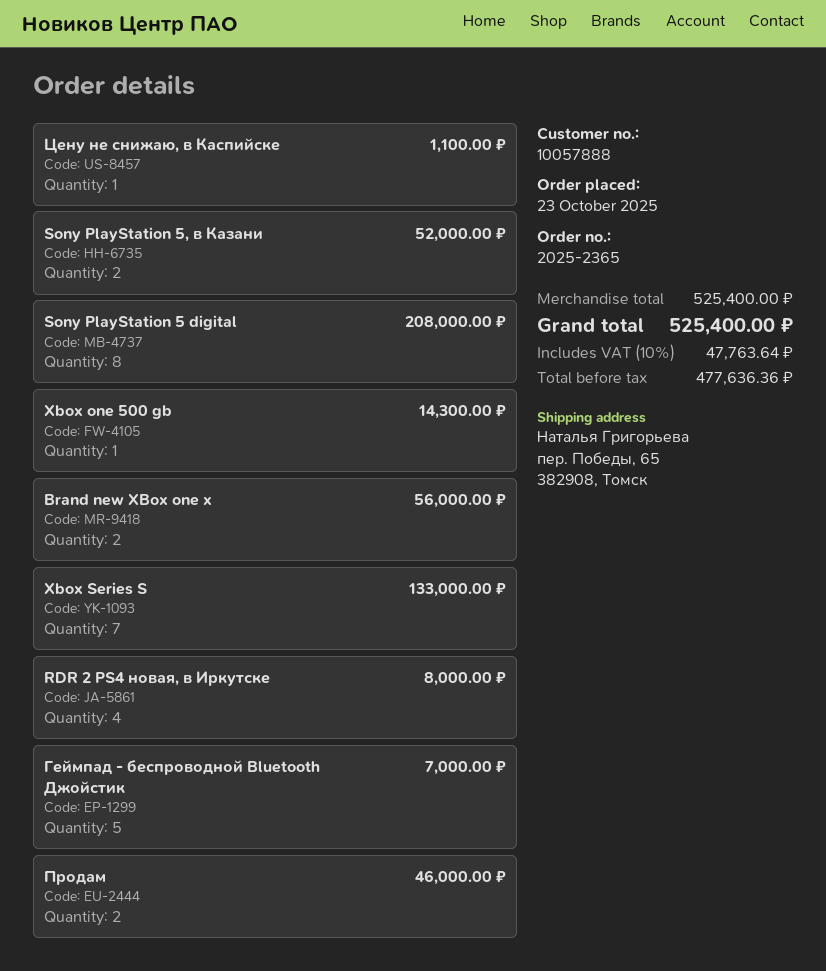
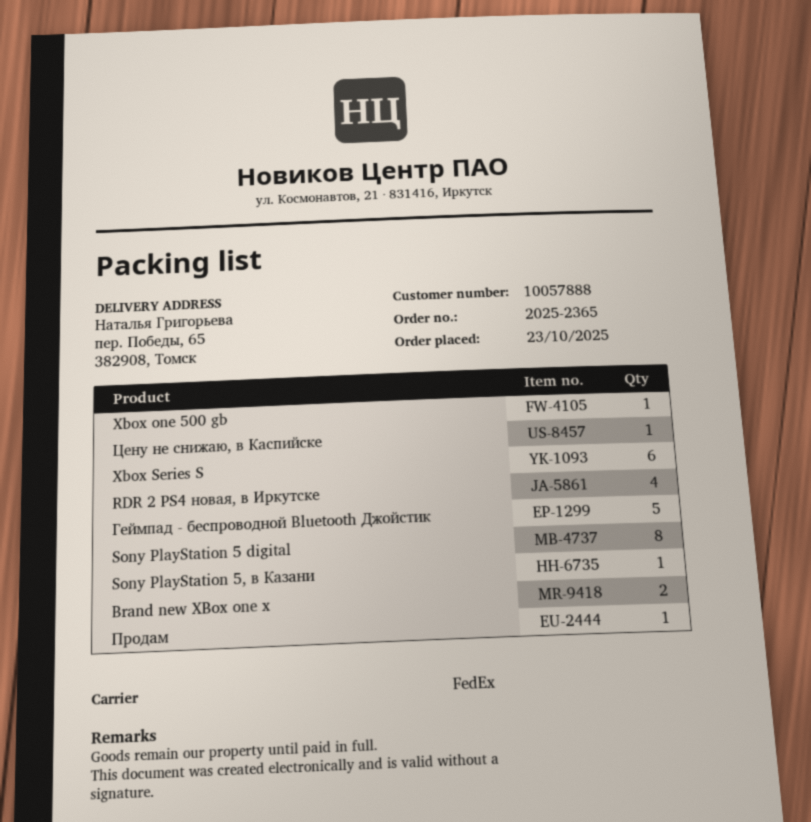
Sony PlayStation 5, в Казани: 2 -> 1
Xbox Series S: 7 -> 6
Продам: 2 -> 1

